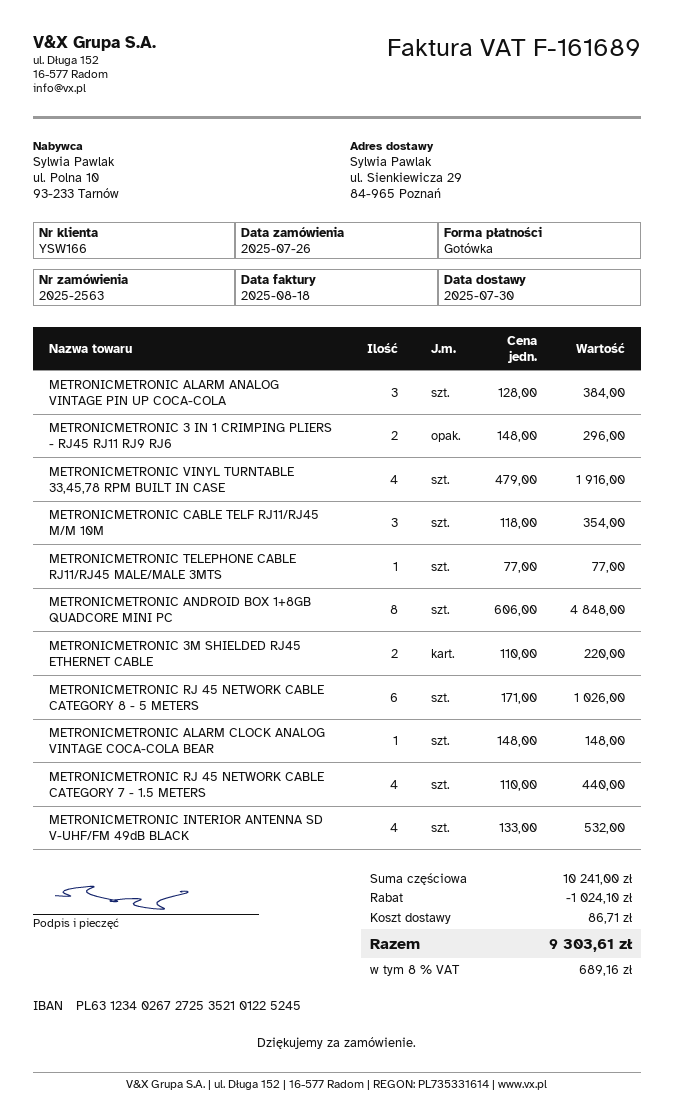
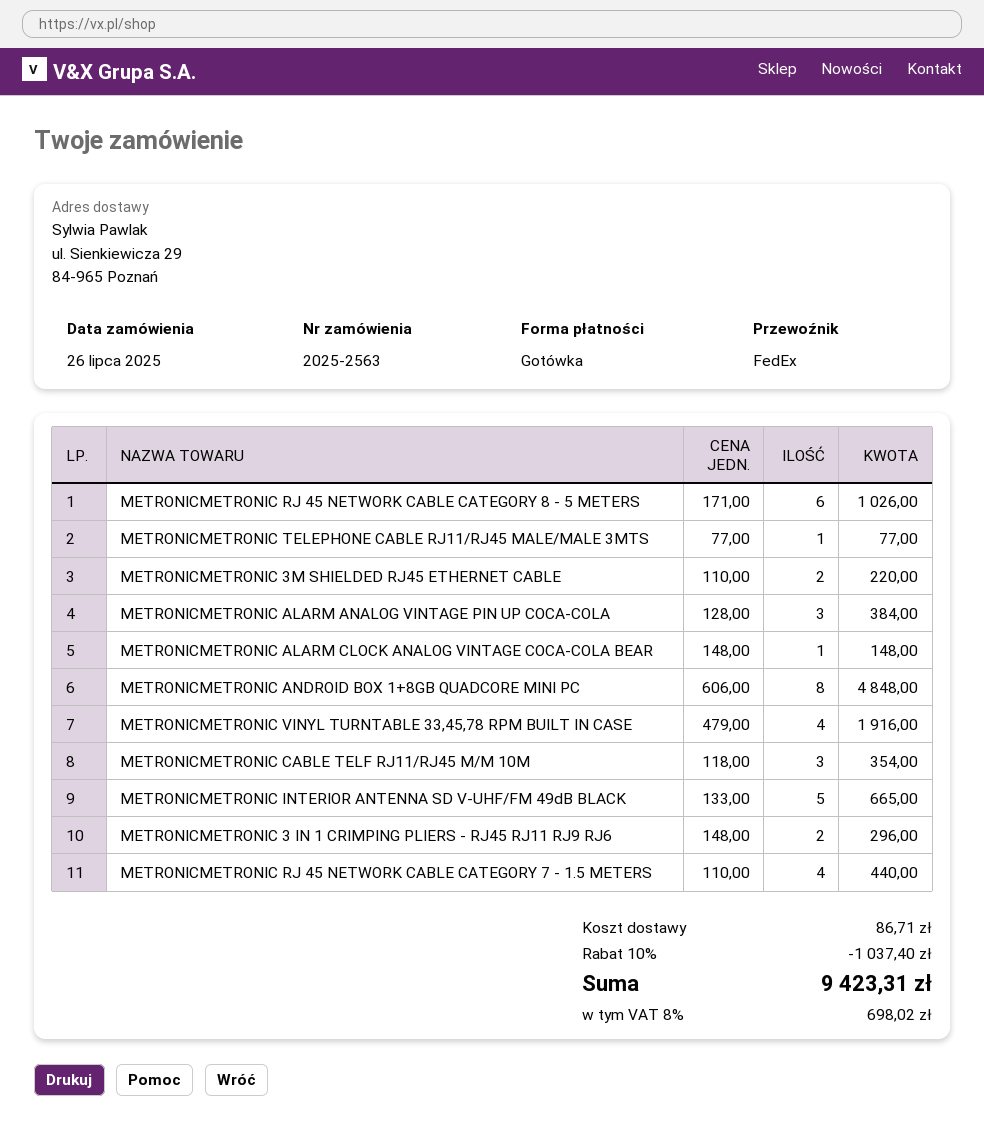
METRONICMETRONIC INTERIOR ANTENNA SD V-UHF/FM 49dB BLACK: 4 x 133.00 = 532.00 -> 5 x 133.00 = 665.00
discount: 1024.10 -> 1037.40
tax: 8% = 689.16 -> 8% = 698.02
total: 9303.61 -> 9423.31

